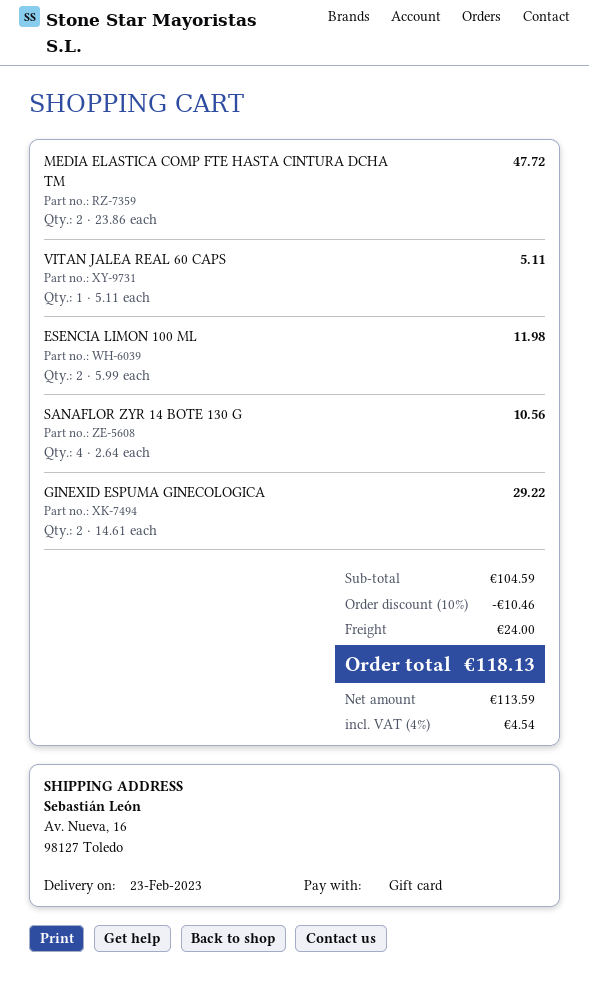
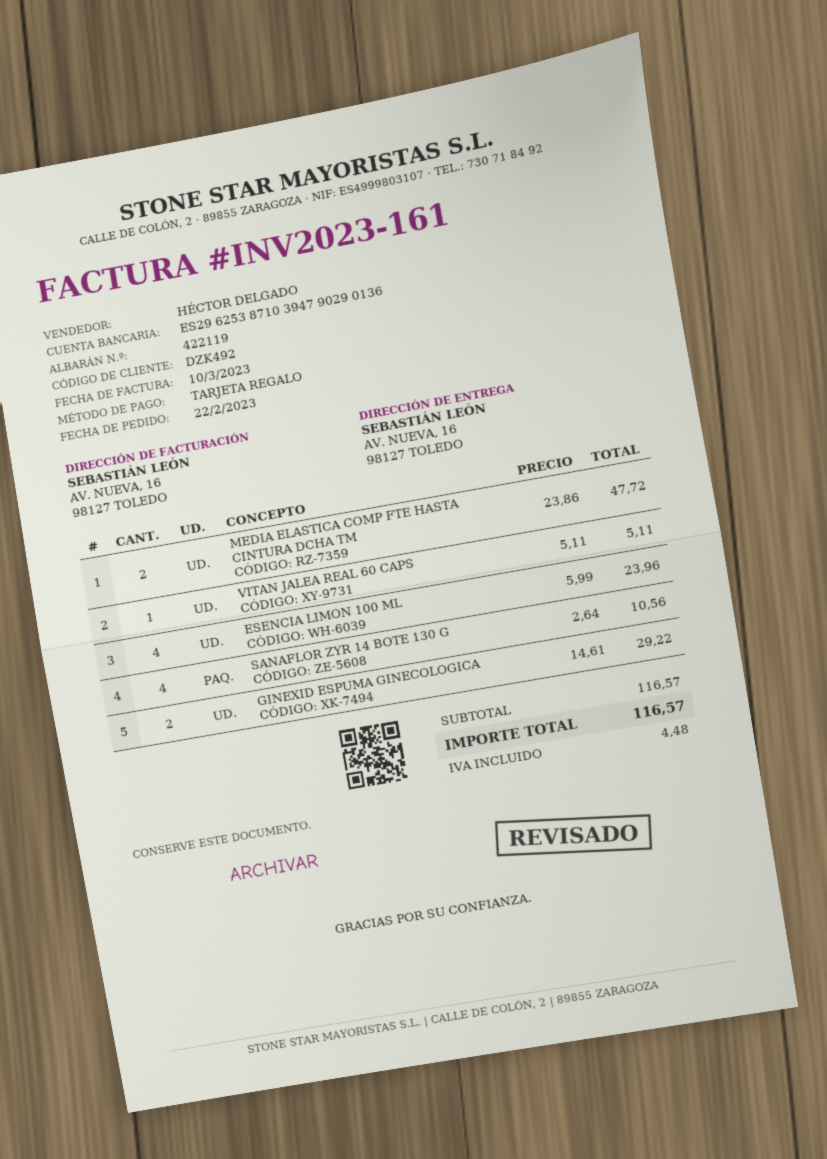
ESENCIA LIMON 100 ML: 2 x 5.99 = 11.98 -> 4 x 5.99 = 23.96
subtotal: 104.59 -> 116.57
discount: 10% = 10.46 -> none
shipping: 24.00 -> none
tax: 4.54 -> 4.48
total: 118.13 -> 116.57

